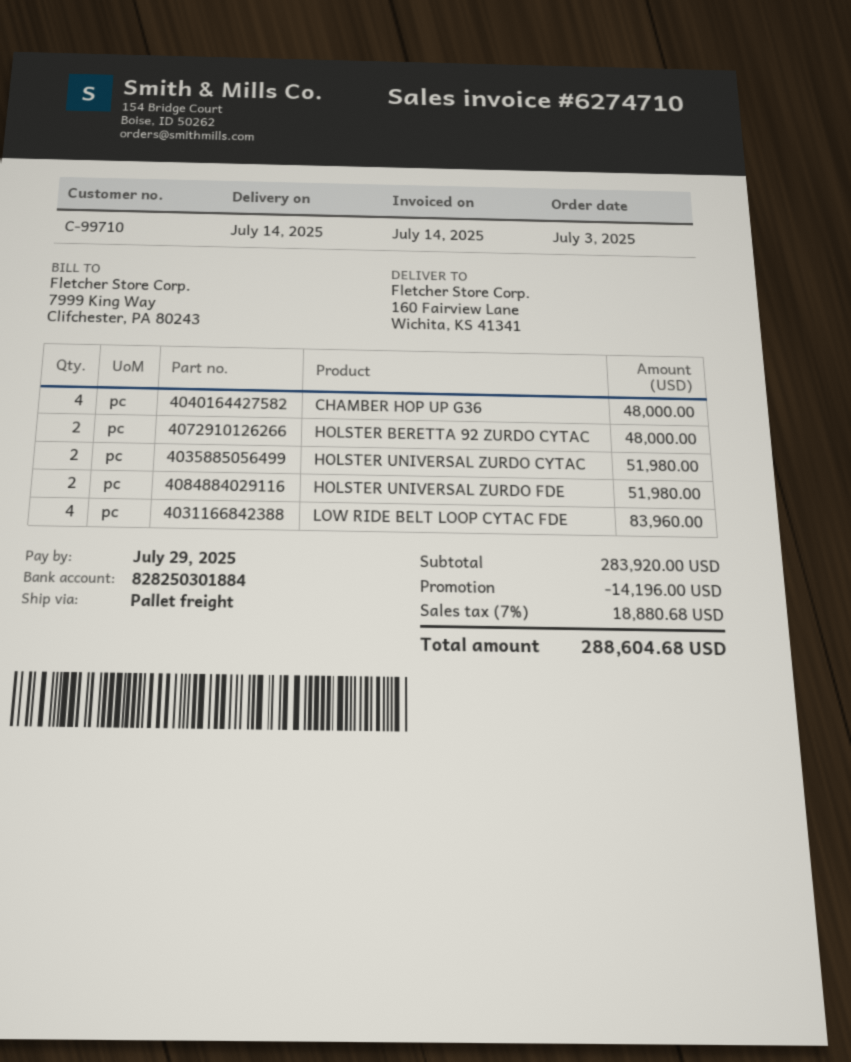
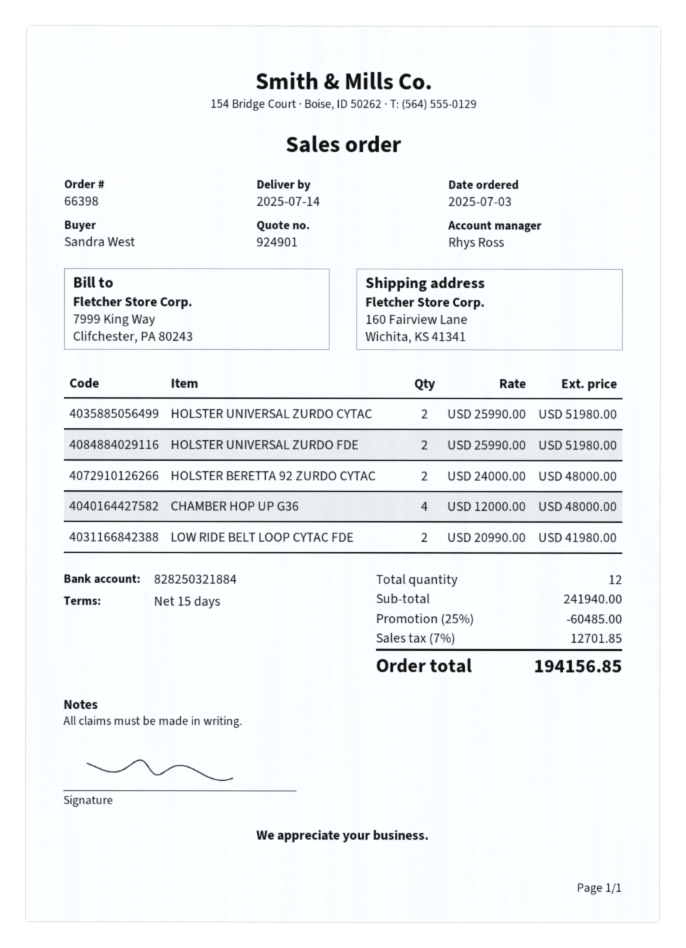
bank account: 828250301884 -> 828250321884
LOW RIDE BELT LOOP CYTAC FDE: 4 for 83960.00 -> 2 for 41980.00
subtotal: 283920.00 -> 241940.00
discount: 14196.00 -> 60485.00
tax: 7% = 18880.68 -> 7% = 12701.85
total: 288604.68 -> 194156.85

